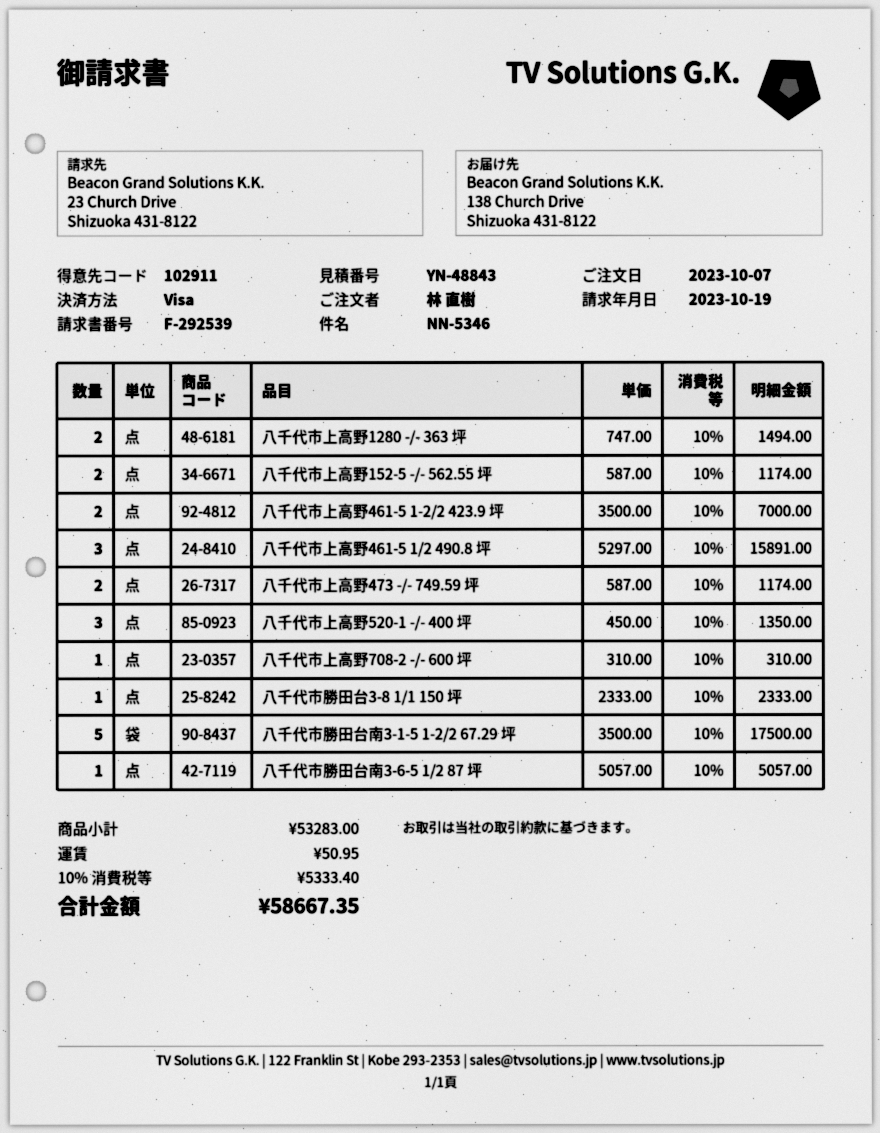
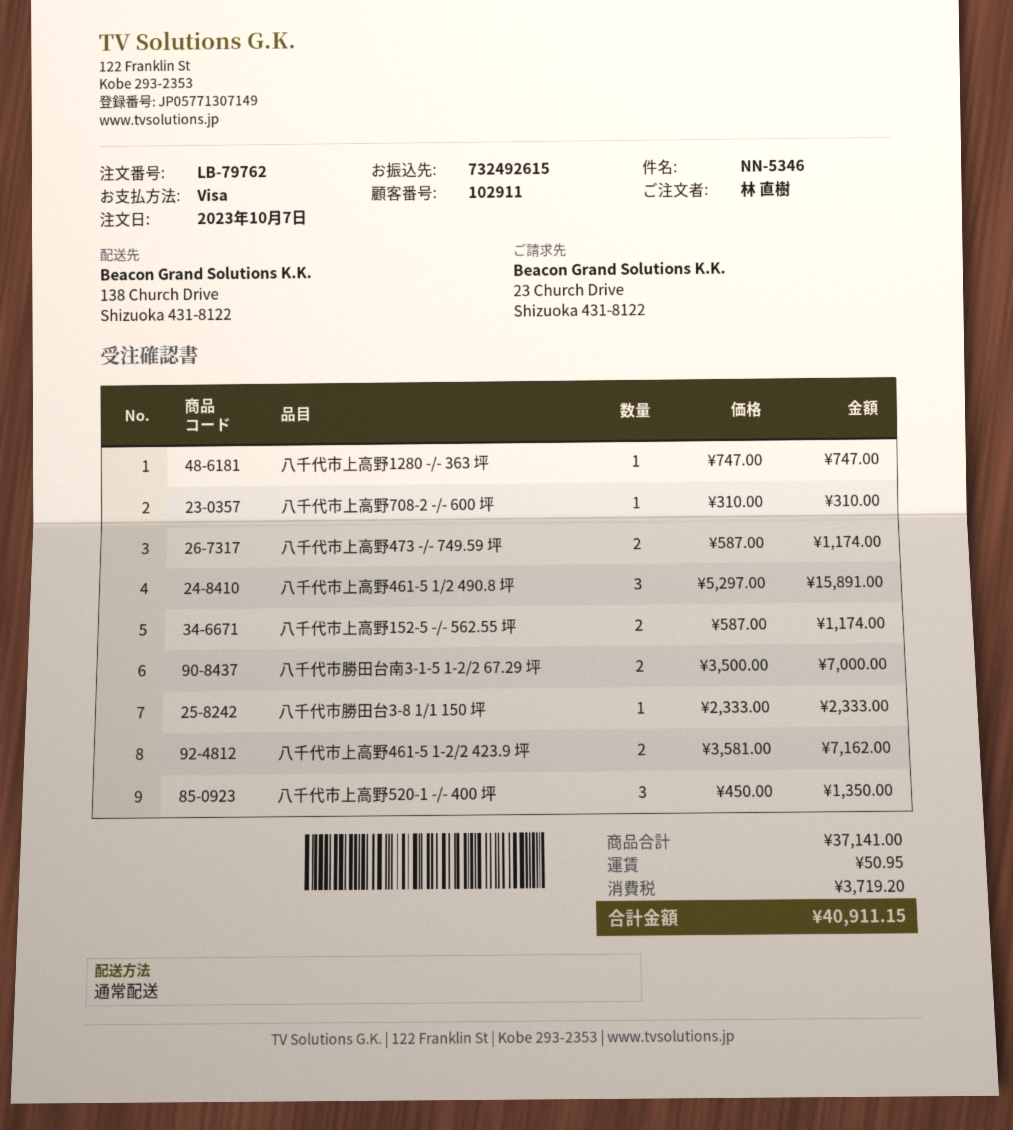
八千代市上高野1280 -/- 363 坪: 2 x 747.00 = 1494.00 -> 1 x 747.00 = 747.00
八千代市上高野461-5 1-2/2 423.9 坪: 2 x 3500.00 = 7000.00 -> 2 x 3581.00 = 7162.00
八千代市勝田台南3-1-5 1-2/2 67.29 坪: 5 x 3500.00 = 17500.00 -> 2 x 3500.00 = 7000.00
八千代市勝田台南3-6-5 1/2 87 坪: 1 x 5057.00 = 5057.00 -> none
subtotal: 53283.00 -> 37141.00
tax: 5333.40 -> 3719.20
total: 58667.35 -> 40911.15

